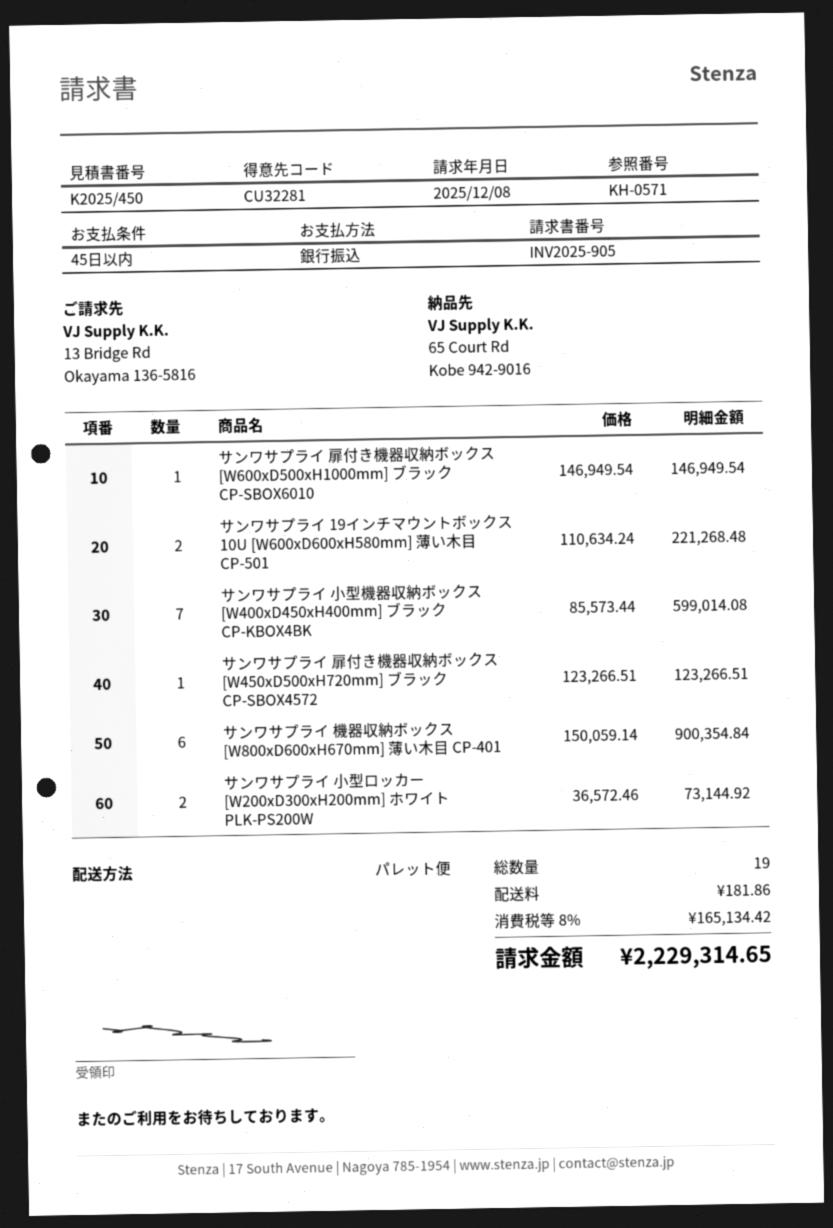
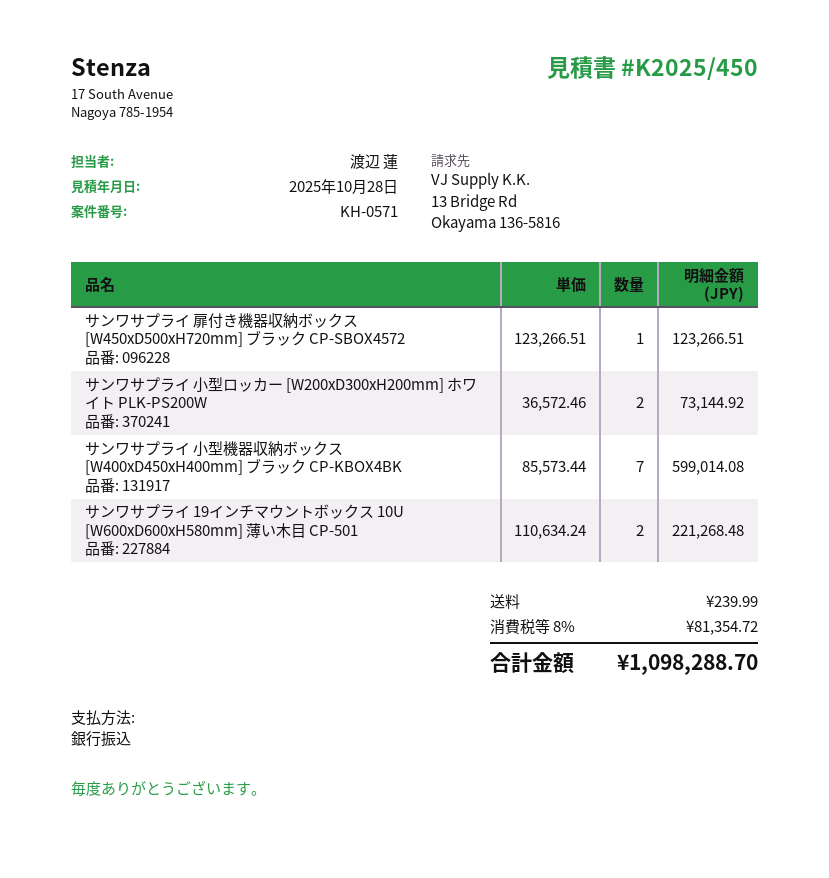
サンワサプライ 扉付き機器収納ボックス [W600xD500xH1000mm] ブラック CP-SBOX6010: 1 x 146949.54 = 146949.54 -> none
サンワサプライ 機器収納ボックス [W800xD600xH670mm] 薄い木目 CP-401: 6 x 150059.14 = 900354.84 -> none
shipping: 181.86 -> 239.99
tax: 8% = 165134.42 -> 8% = 81354.72
total: 2229314.65 -> 1098288.70

